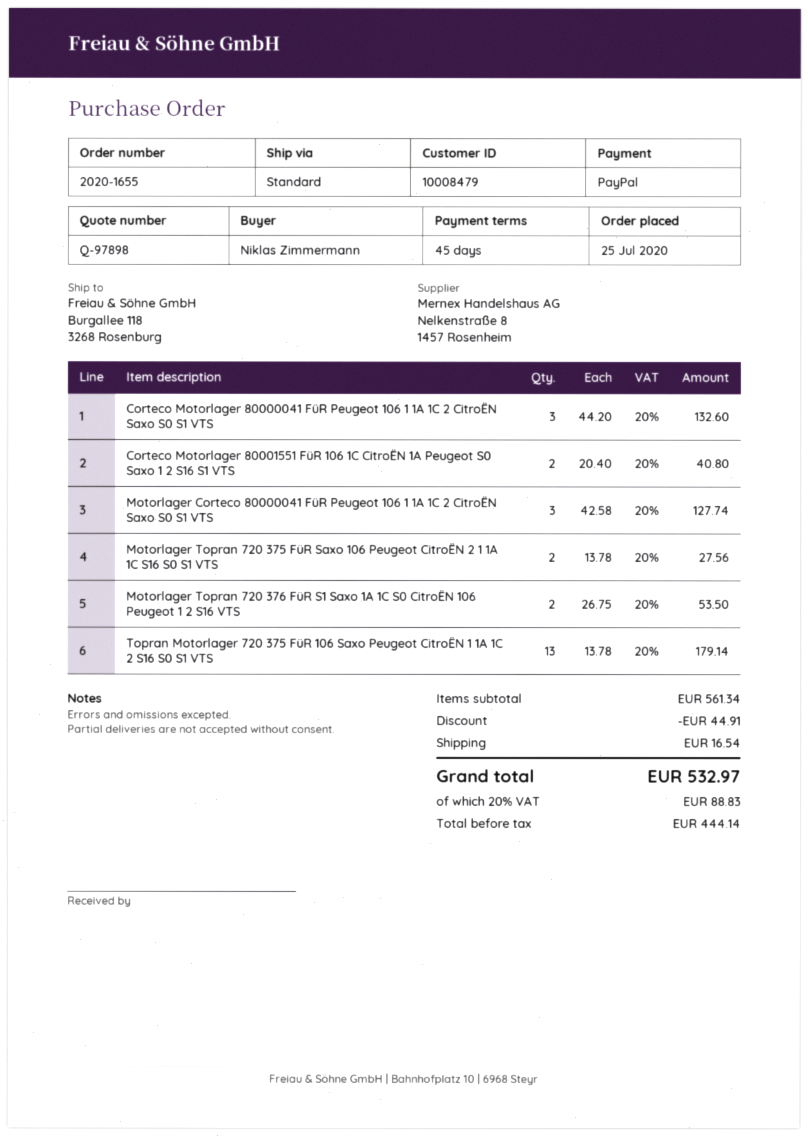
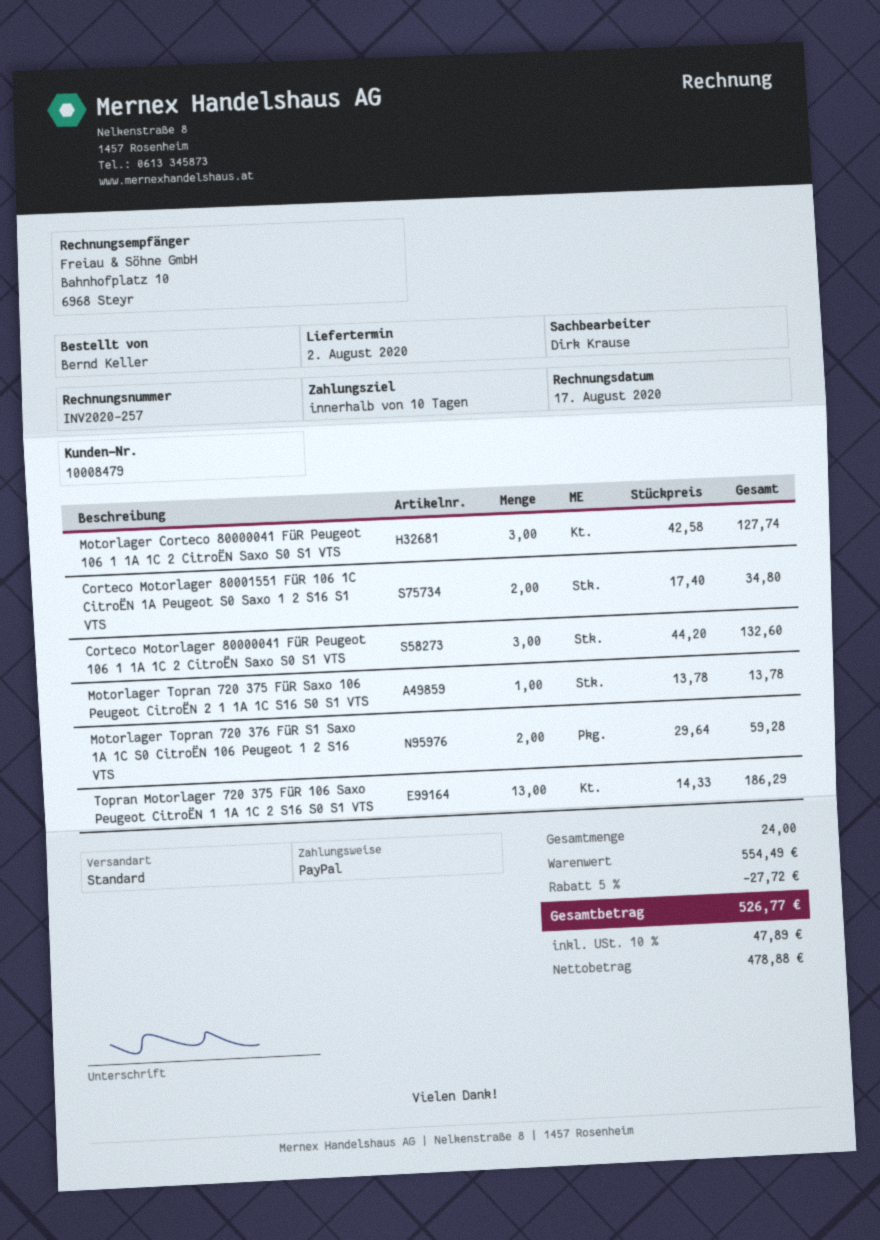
payment terms: 45 days -> 10 days
ordered by: Niklas Zimmermann -> Bernd Keller
Corteco Motorlager 80001551 FüR 106 1C CitroËN 1A Peugeot S0 Saxo 1 2 S16 S1 VTS: 2 x 20.40 = 40.80 -> 2 x 17.40 = 34.80
Motorlager Topran 720 375 FüR Saxo 106 Peugeot CitroËN 2 1 1A 1C S16 S0 S1 VTS: 2 x 13.78 = 27.56 -> 1 x 13.78 = 13.78
Motorlager Topran 720 376 FüR S1 Saxo 1A 1C S0 CitroËN 106 Peugeot 1 2 S16 VTS: 2 x 26.75 = 53.50 -> 2 x 29.64 = 59.28
Topran Motorlager 720 375 FüR 106 Saxo Peugeot CitroËN 1 1A 1C 2 S16 S0 S1 VTS: 13 x 13.78 = 179.14 -> 13 x 14.33 = 186.29
subtotal: 561.34 -> 554.49
discount: 44.91 -> 27.72
shipping: 16.54 -> none
net: 444.14 -> 478.88
tax: 20% = 88.83 -> 10% = 47.89
total: 532.97 -> 526.77

